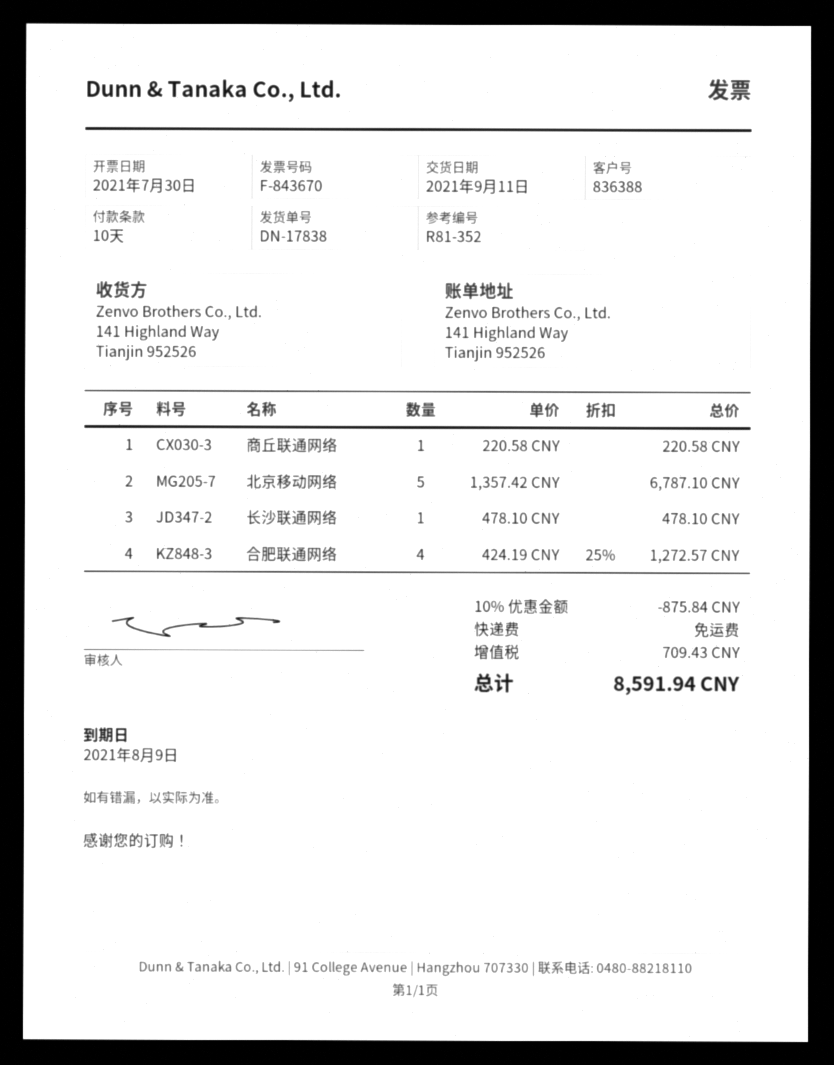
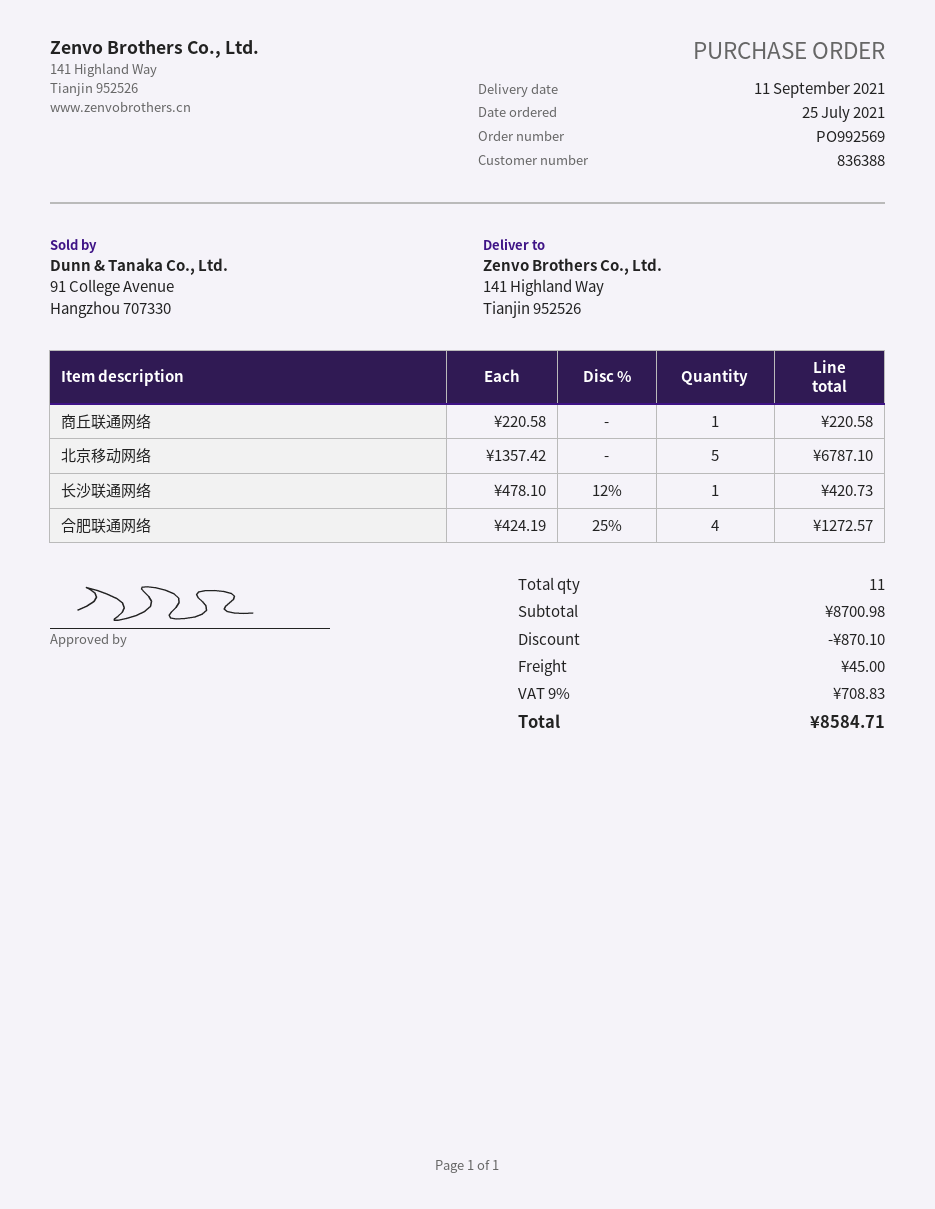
长沙联通网络: 1 x 478.10 = 478.10 -> 1 x 478.10 - 12% = 420.73
discount: 875.84 -> 870.10
shipping: 0.00 -> 45.00
tax: 709.43 -> 708.83
total: 8591.94 -> 8584.71

